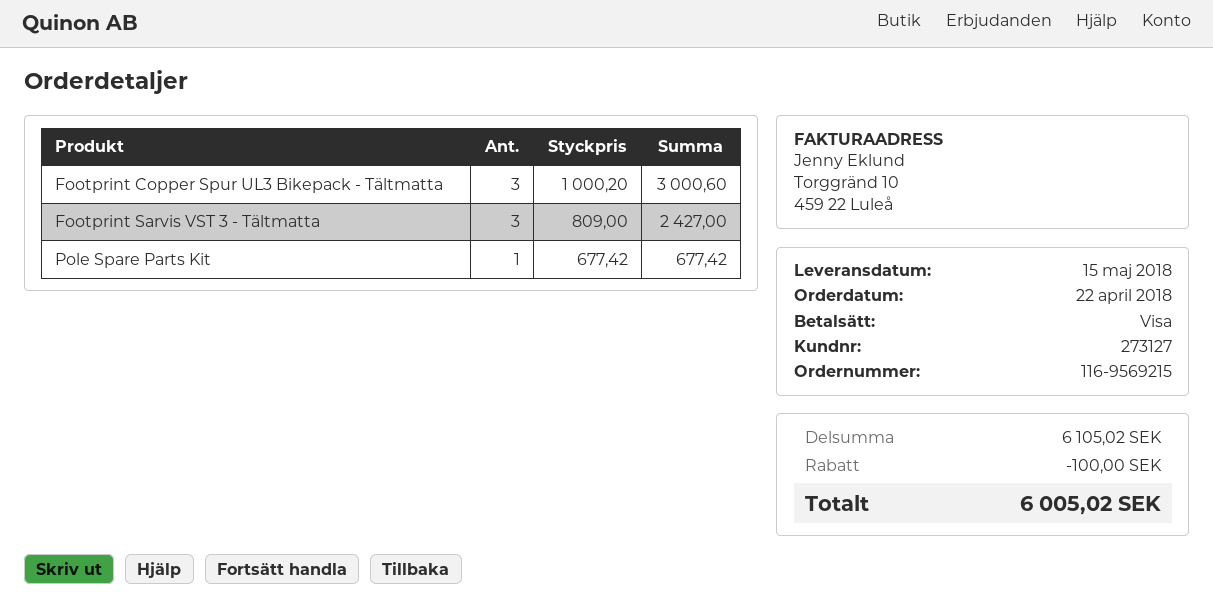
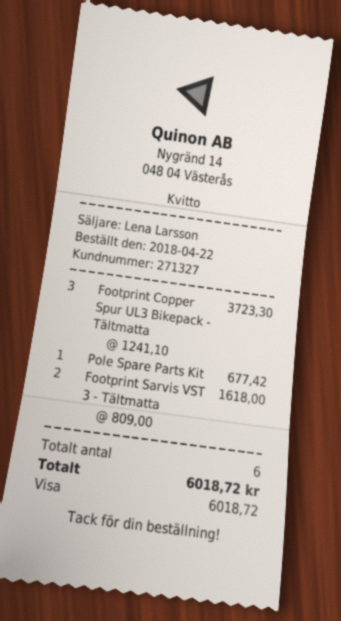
customer number: 273127 -> 271327
Footprint Copper Spur UL3 Bikepack - Tältmatta: 3 x 1000.20 = 3000.60 -> 3 x 1241.10 = 3723.30
Footprint Sarvis VST 3 - Tältmatta: 3 x 809.00 = 2427.00 -> 2 x 809.00 = 1618.00
discount: 100.00 -> none
total: 6005.02 -> 6018.72

